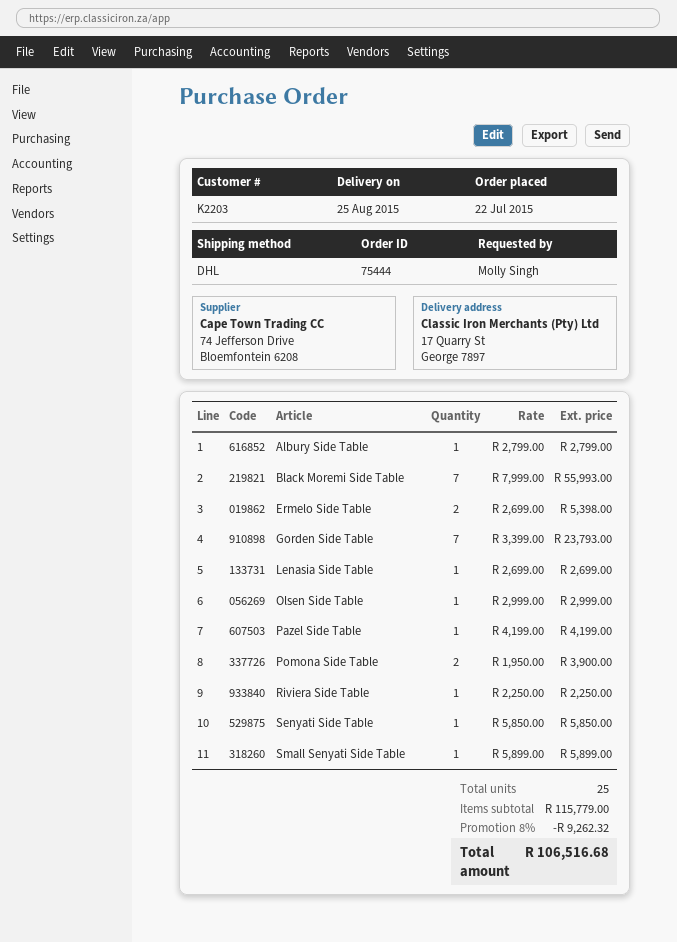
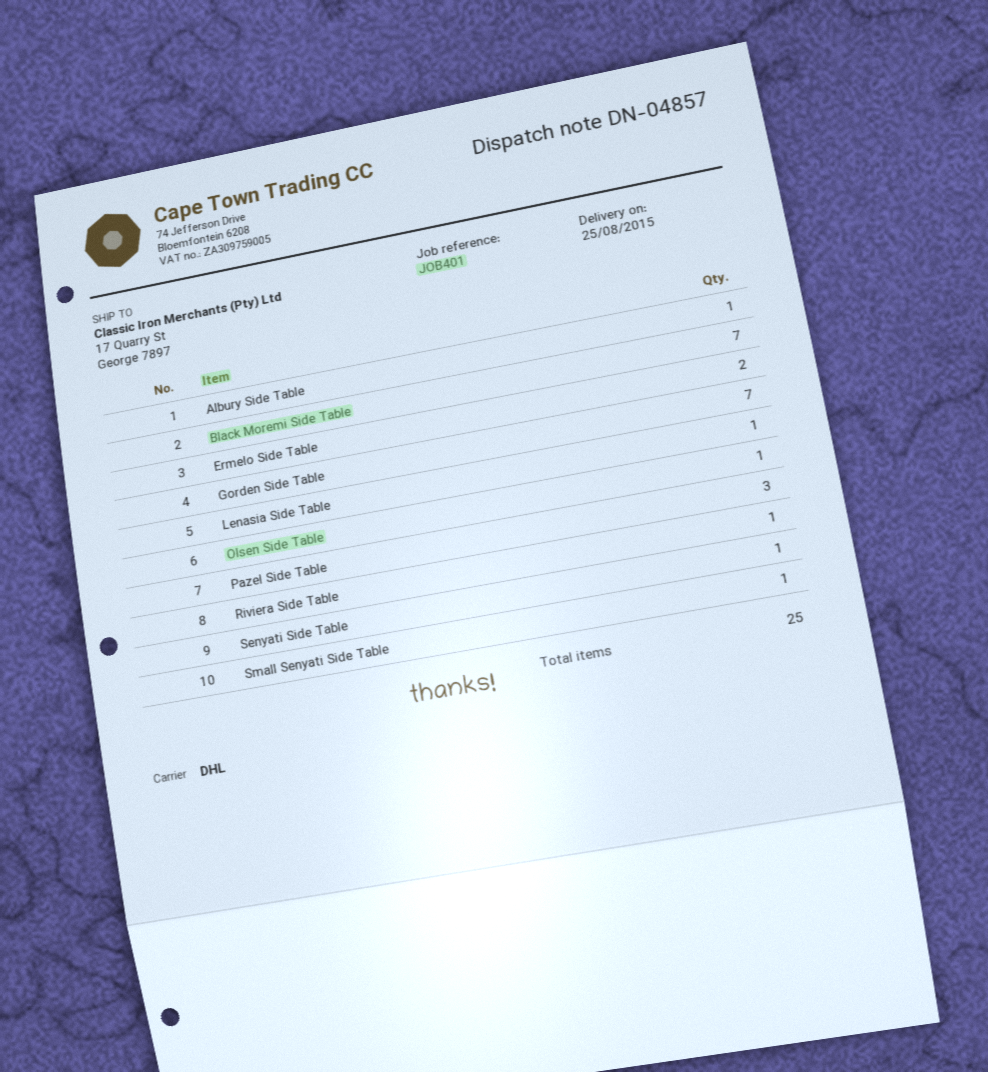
Pazel Side Table: 1 -> 3
Pomona Side Table: 2 -> none

